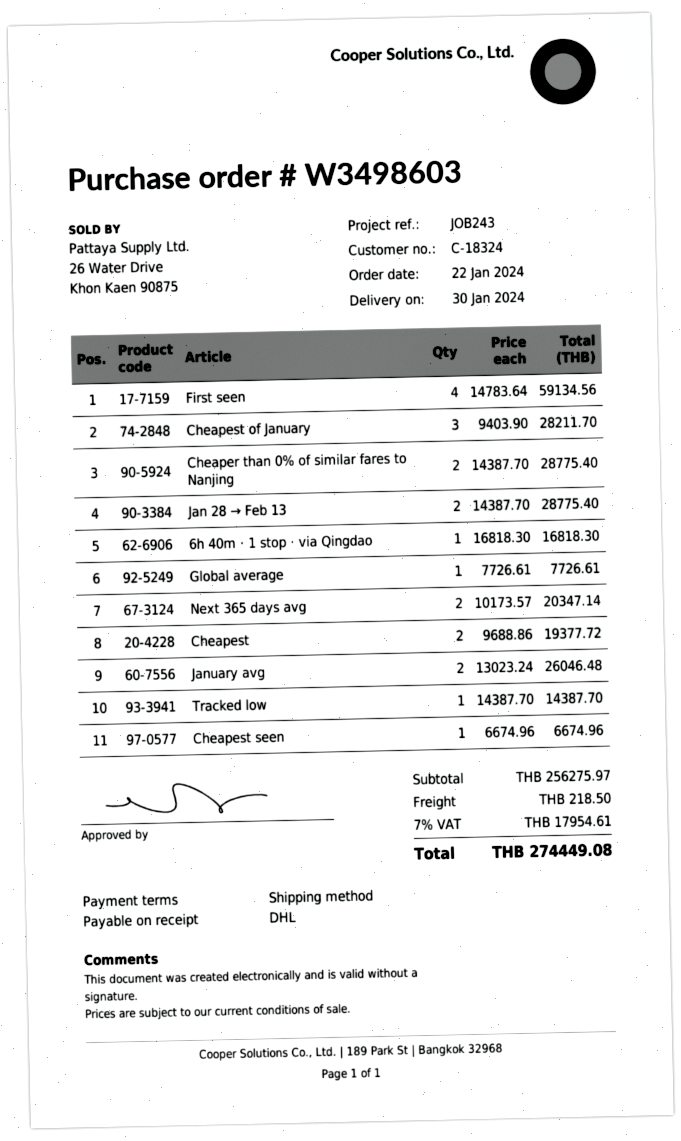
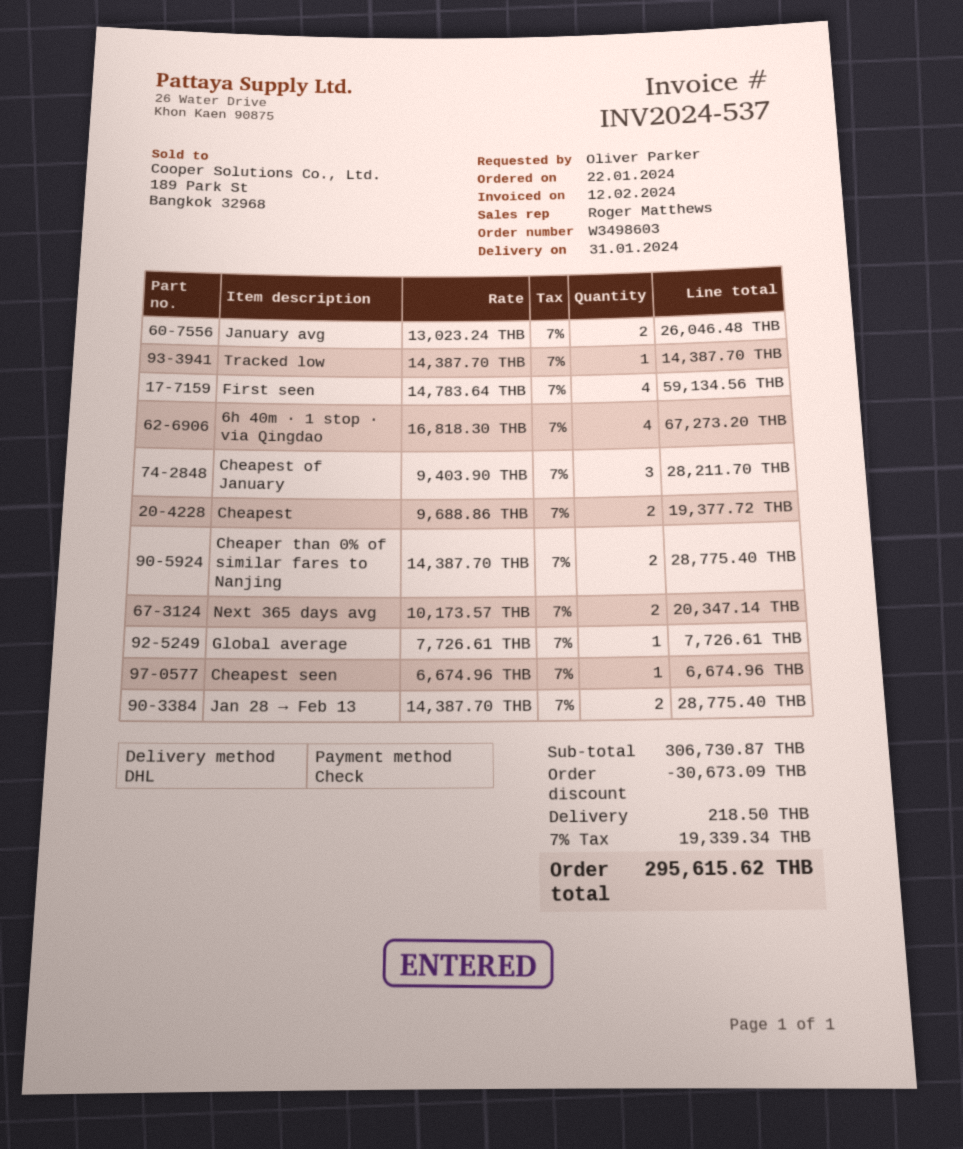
delivery date: 2024-01-30 -> 2024-01-31
6h 40m · 1 stop · via Qingdao: 1 x 16818.30 = 16818.30 -> 4 x 16818.30 = 67273.20
subtotal: 256275.97 -> 306730.87
discount: none -> 30673.09
tax: 7% = 17954.61 -> 7% = 19339.34
total: 274449.08 -> 295615.62

